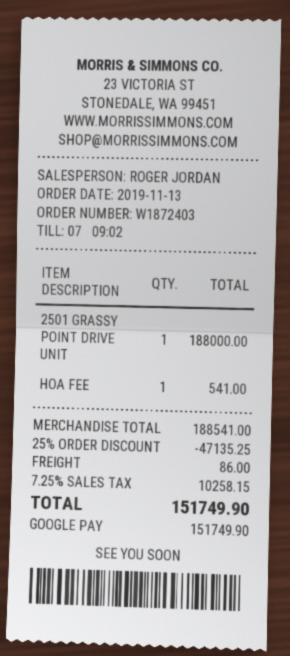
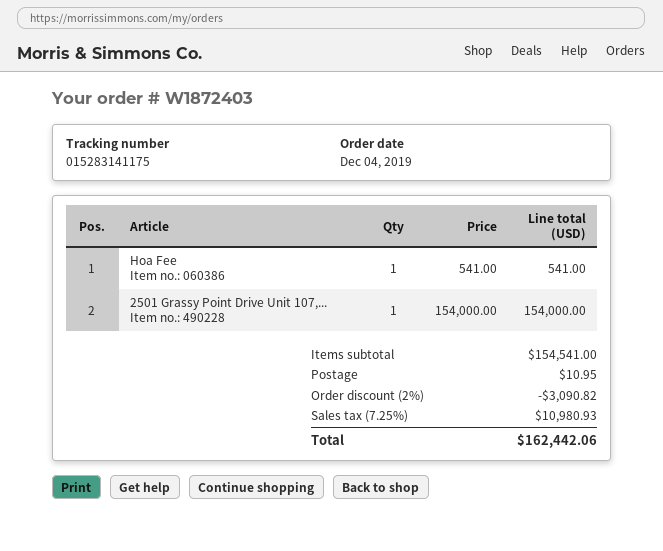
order date: 2019-11-13 -> 2019-12-04
2501 GRASSY POINT DRIVE UNIT: 1 for 188000.00 -> 1 for 154000.00
subtotal: 188541.00 -> 154541.00
discount: 25% = 47135.25 -> 2% = 3090.82
shipping: 86.00 -> 10.95
tax: 7.25% = 10258.15 -> 7.25% = 10980.93
total: 151749.90 -> 162442.06

